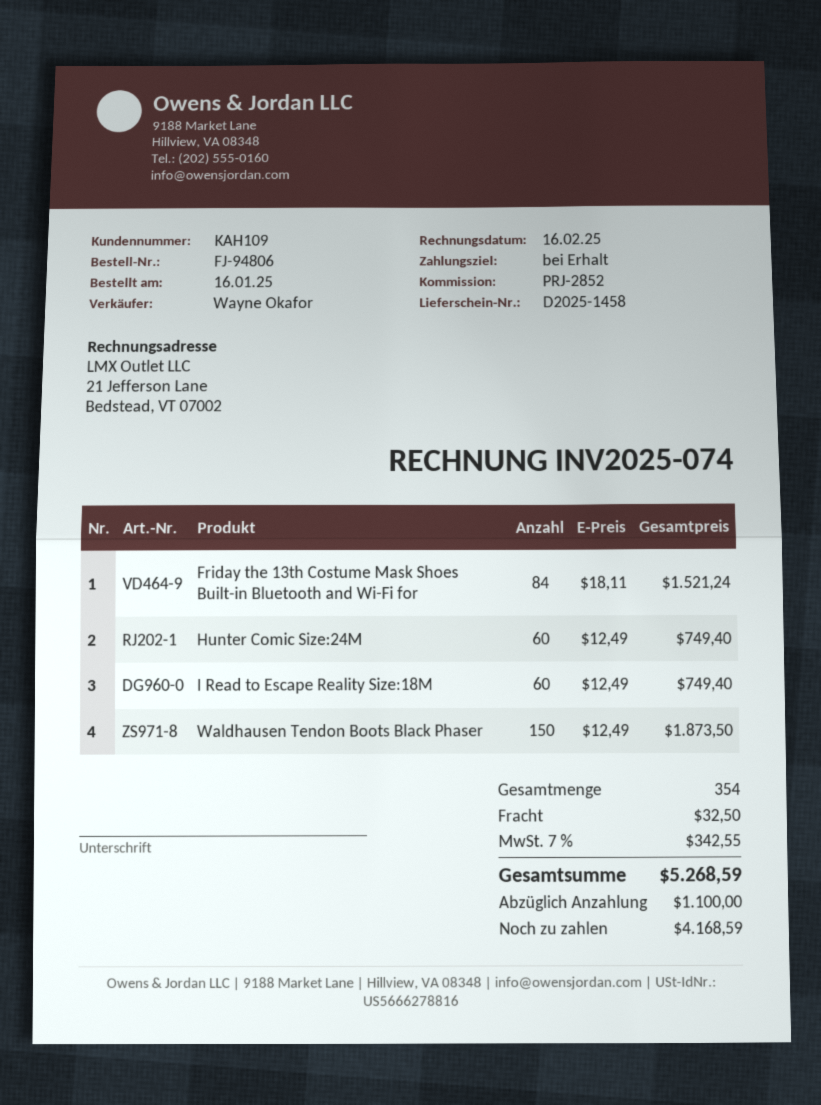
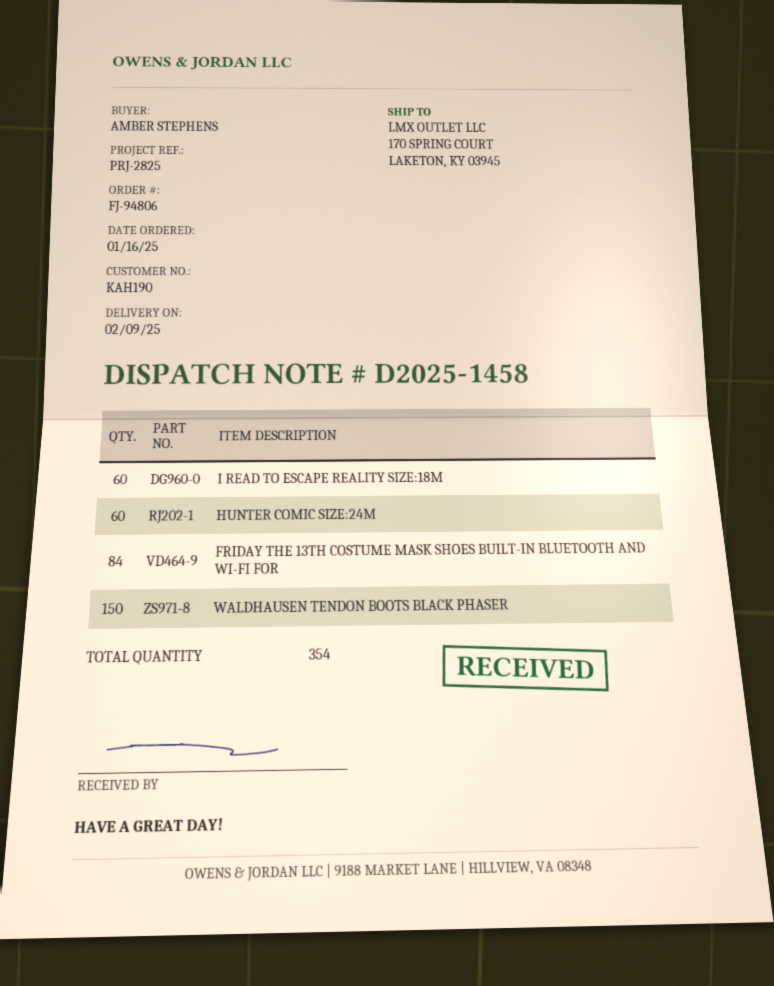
customer number: KAH109 -> KAH190
reference: PRJ-2852 -> PRJ-2825

